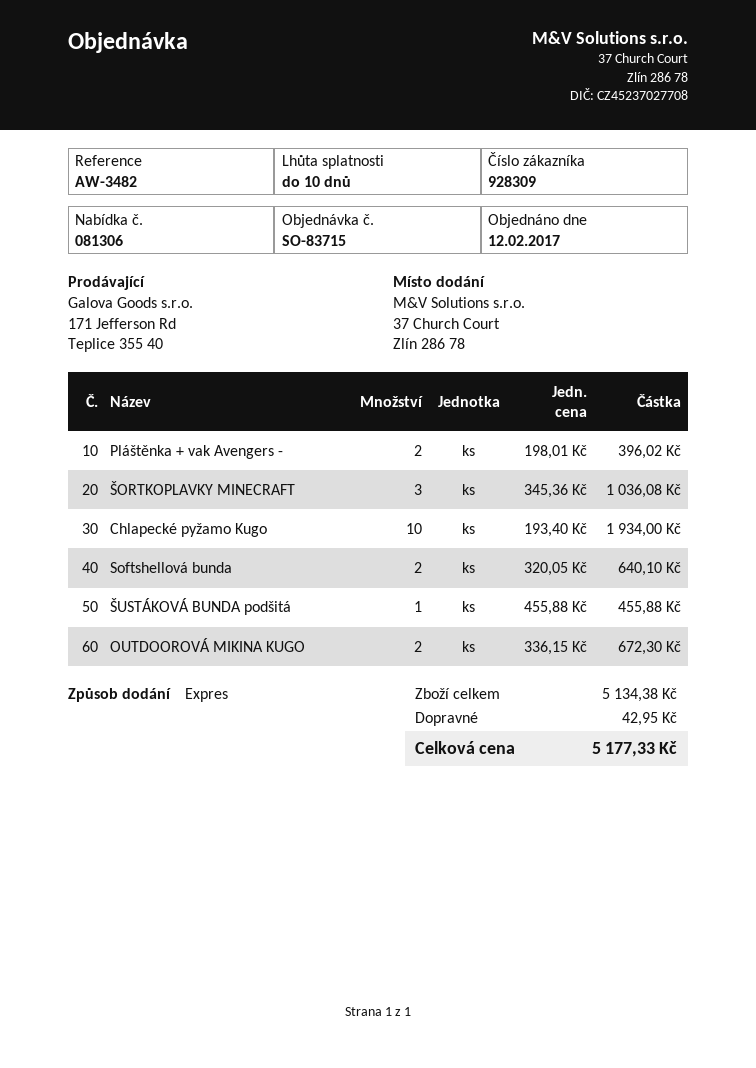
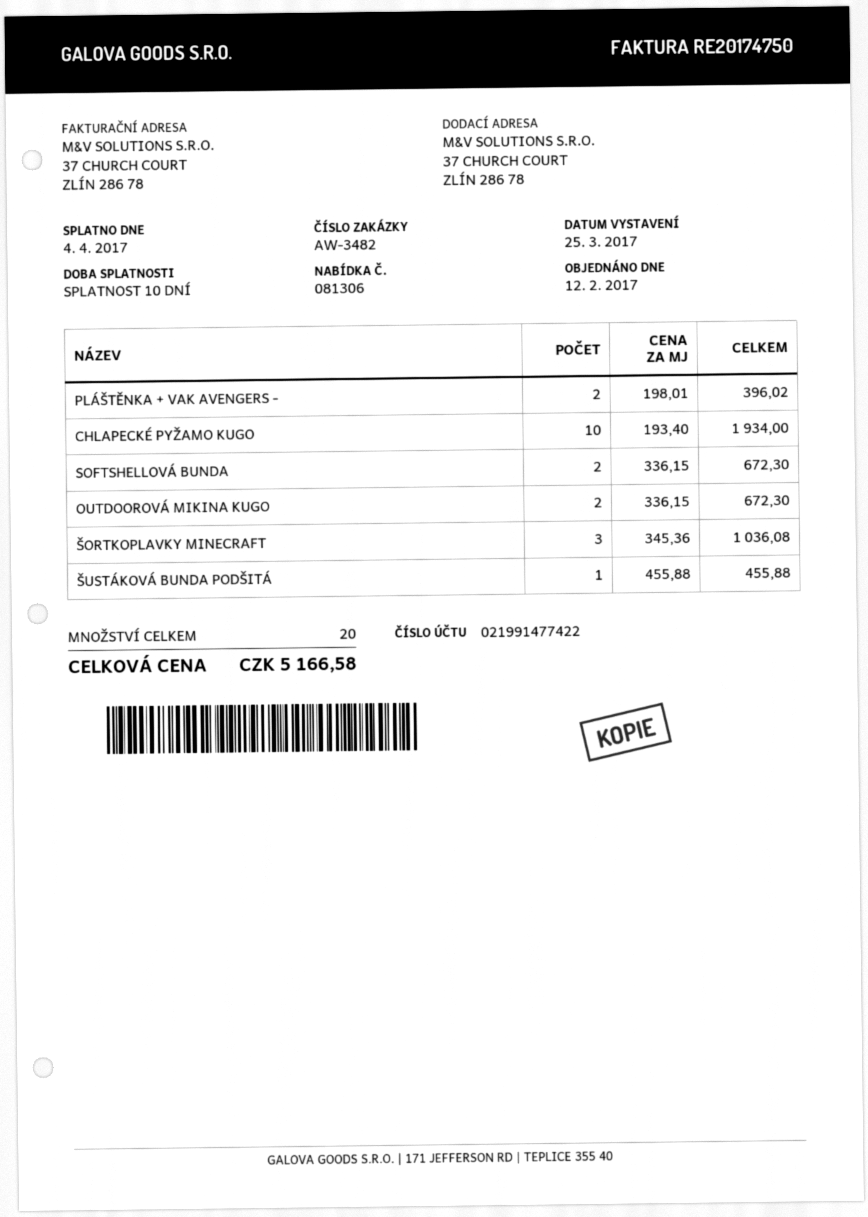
Softshellová bunda: 2 x 320.05 = 640.10 -> 2 x 336.15 = 672.30
shipping: 42.95 -> none
total: 5177.33 -> 5166.58

